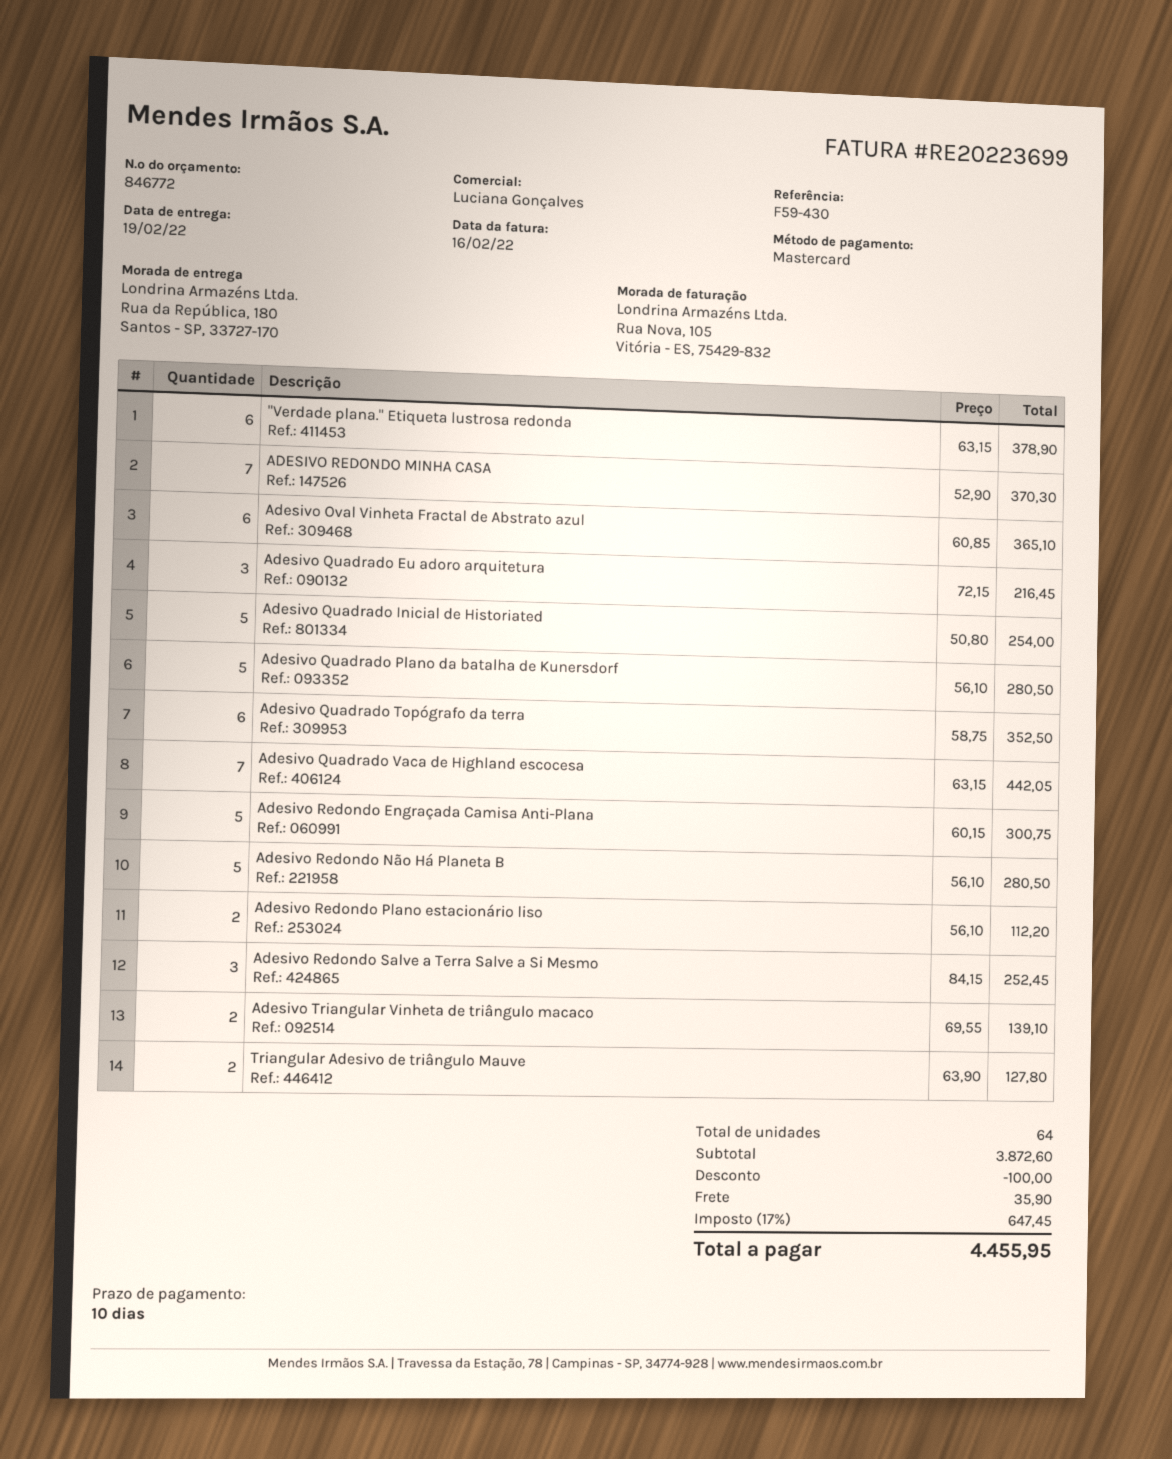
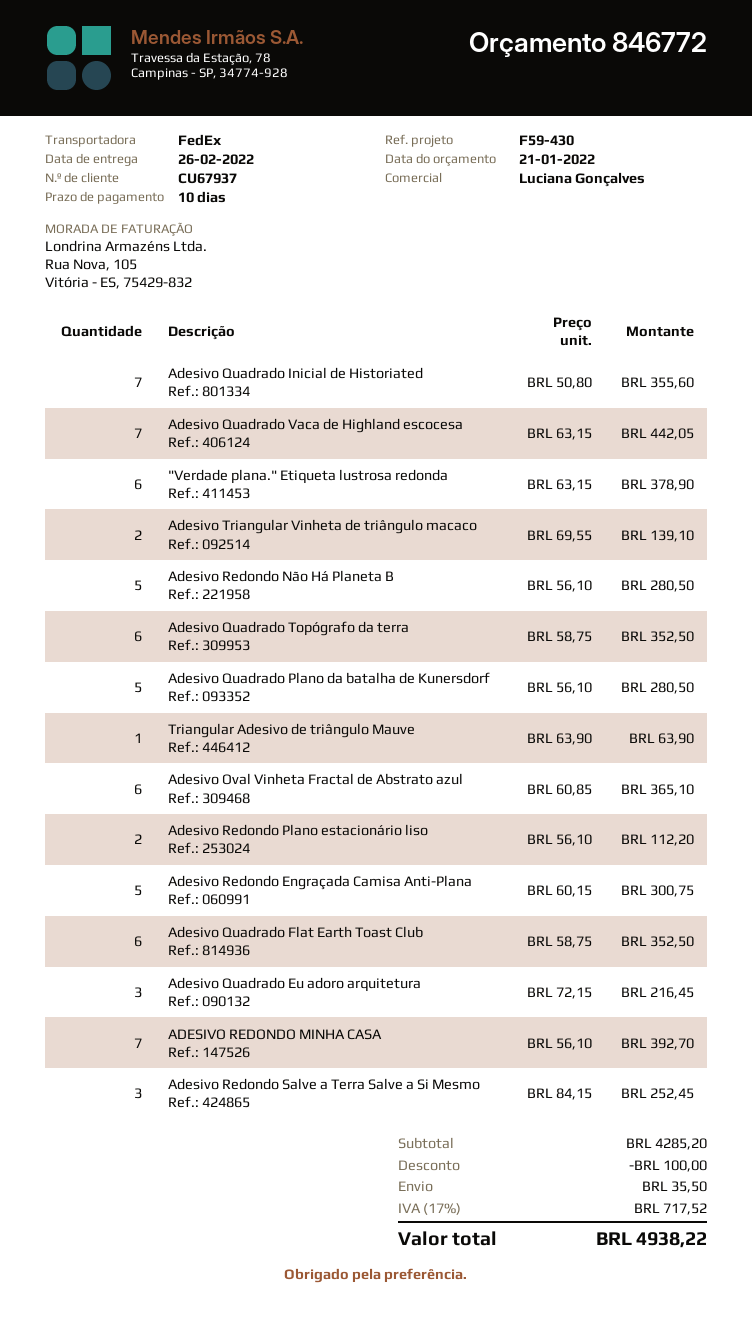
delivery date: 2022-02-19 -> 2022-02-26
ADESIVO REDONDO MINHA CASA: 7 x 52.90 = 370.30 -> 7 x 56.10 = 392.70
Adesivo Quadrado Inicial de Historiated: 5 x 50.80 = 254.00 -> 7 x 50.80 = 355.60
Triangular Adesivo de triângulo Mauve: 2 x 63.90 = 127.80 -> 1 x 63.90 = 63.90
Adesivo Quadrado Flat Earth Toast Club: none -> 6 x 58.75 = 352.50
subtotal: 3872.60 -> 4285.20
shipping: 35.90 -> 35.50
tax: 17% = 647.45 -> 17% = 717.52
total: 4455.95 -> 4938.22

